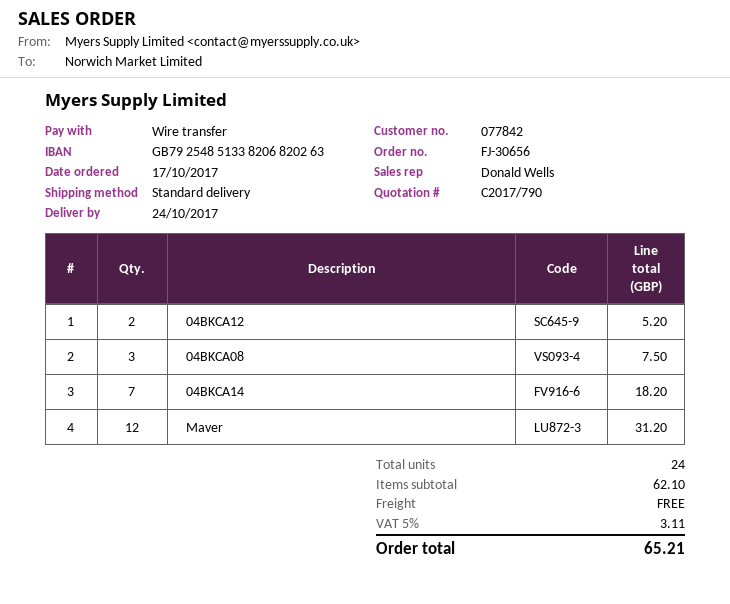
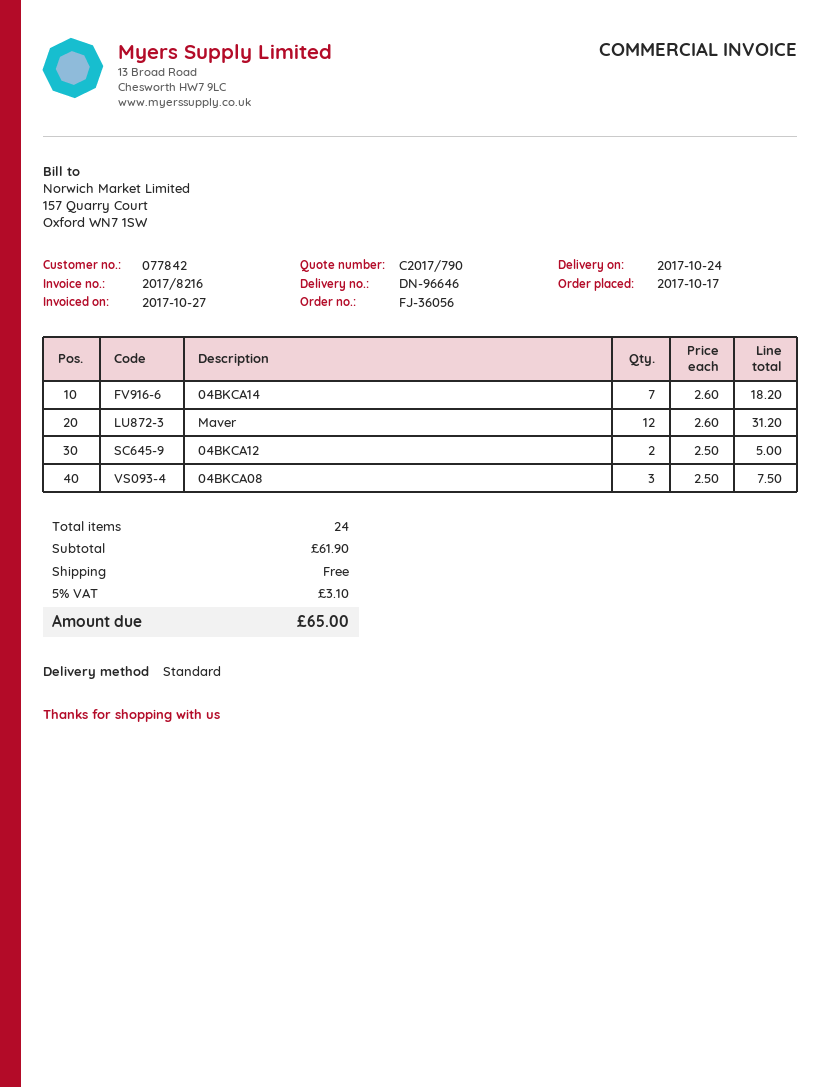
order number: FJ-30656 -> FJ-36056
04BKCA12: 2 for 5.20 -> 2 for 5.00
subtotal: 62.10 -> 61.90
tax: 5% = 3.11 -> 5% = 3.10
total: 65.21 -> 65.00

